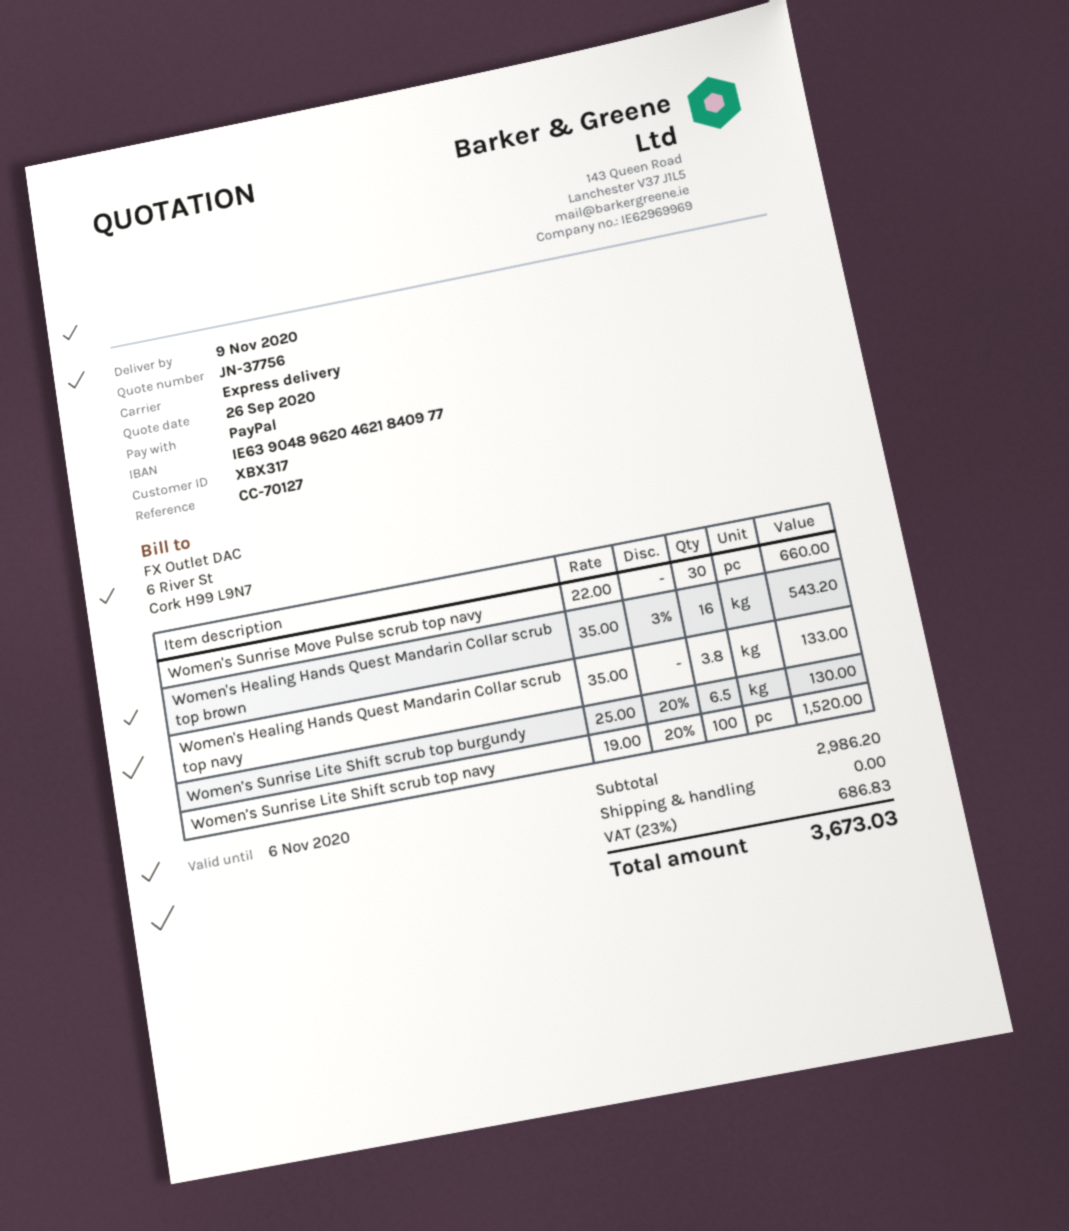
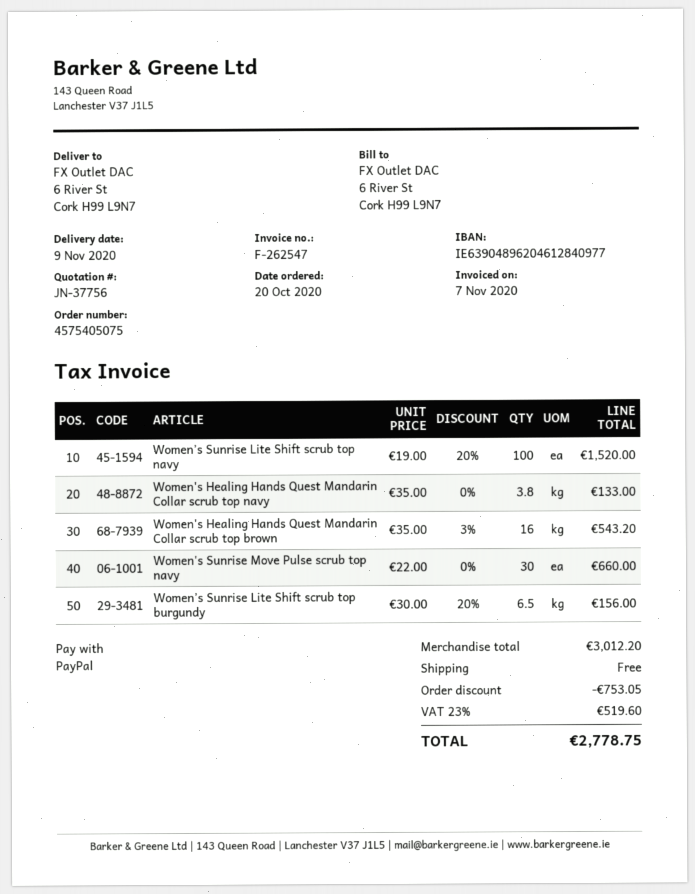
bank account: IE63904896204621840977 -> IE63904896204612840977
Women’s Sunrise Lite Shift scrub top burgundy: 6.5 x 25.00 - 20% = 130.00 -> 6.5 x 30.00 - 20% = 156.00
subtotal: 2986.20 -> 3012.20
discount: none -> 753.05
tax: 23% = 686.83 -> 23% = 519.60
total: 3673.03 -> 2778.75

